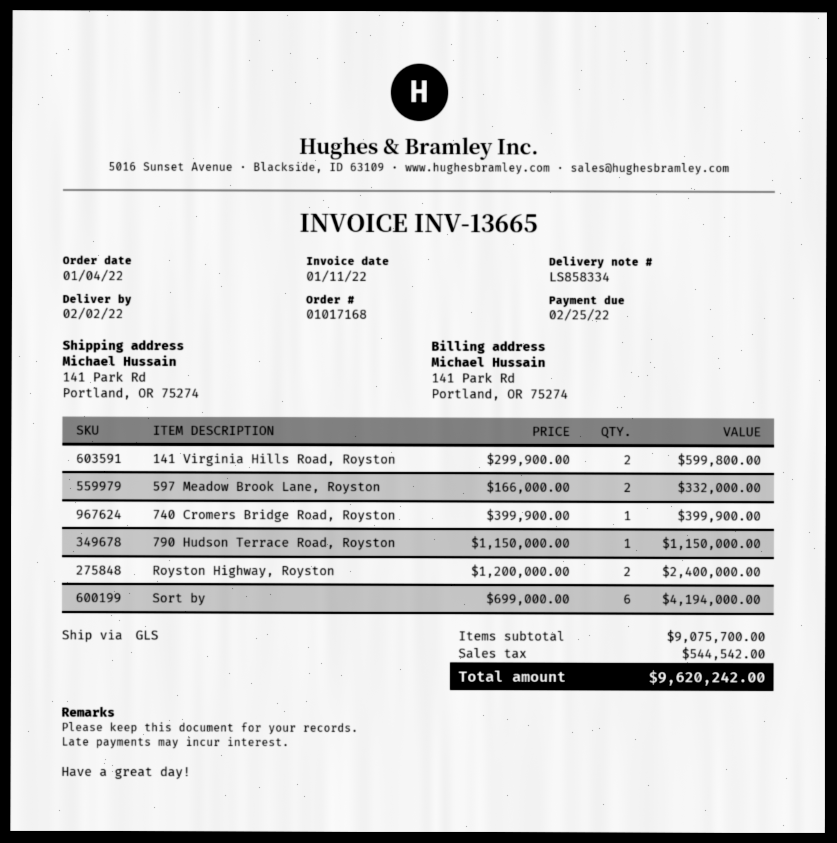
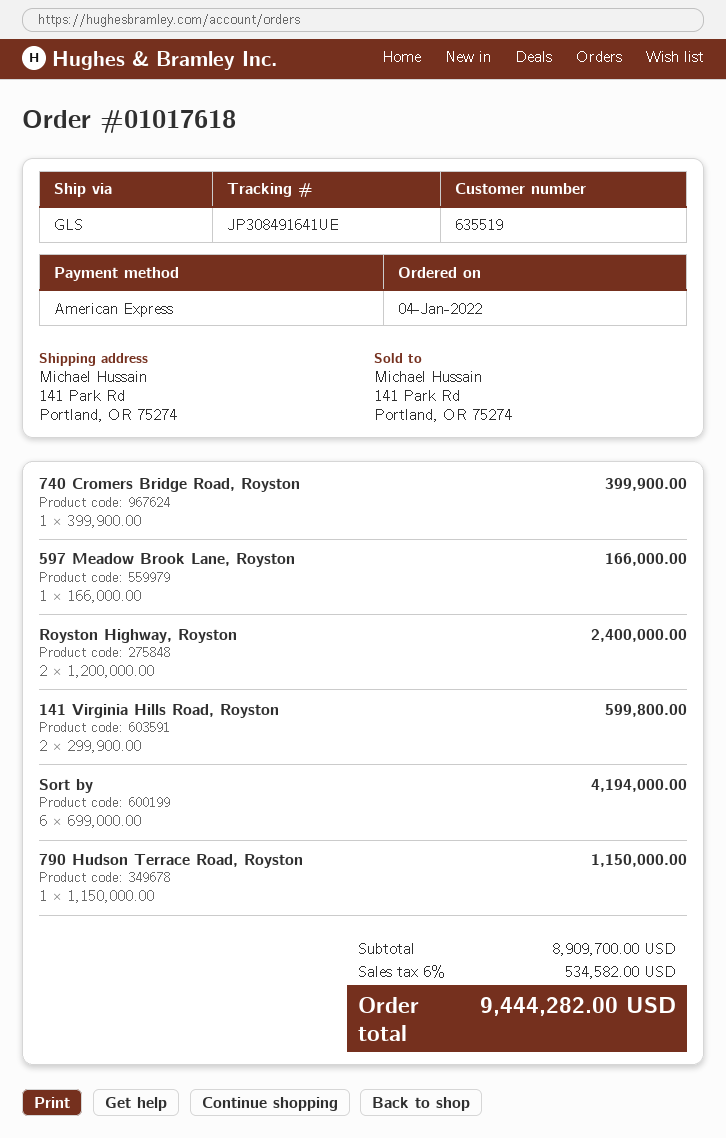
order number: 01017168 -> 01017618
597 Meadow Brook Lane, Royston: 2 x 166000.00 = 332000.00 -> 1 x 166000.00 = 166000.00
subtotal: 9075700.00 -> 8909700.00
tax: 544542.00 -> 534582.00
total: 9620242.00 -> 9444282.00

